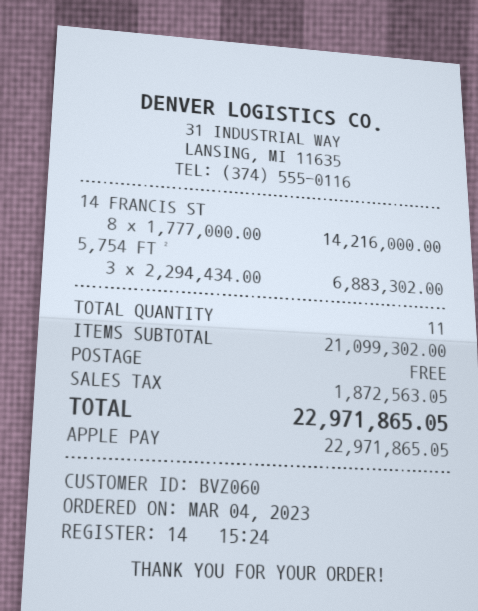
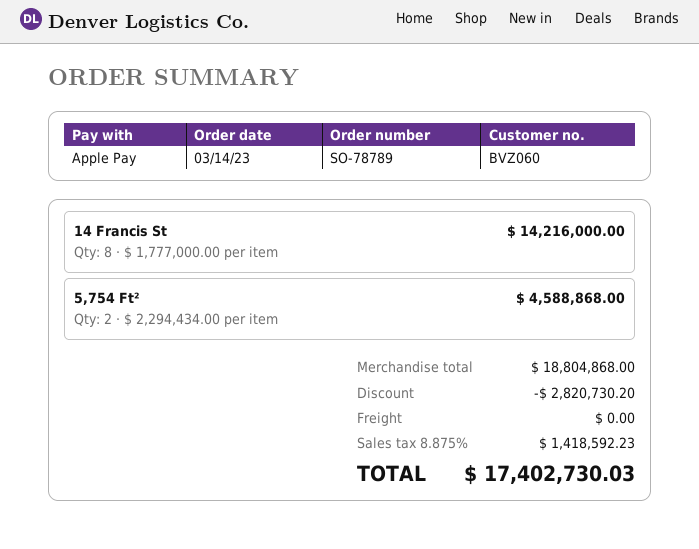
order date: 2023-03-04 -> 2023-03-14
5,754 FT²: 3 x 2294434.00 = 6883302.00 -> 2 x 2294434.00 = 4588868.00
subtotal: 21099302.00 -> 18804868.00
discount: none -> 2820730.20
tax: 1872563.05 -> 1418592.23
total: 22971865.05 -> 17402730.03

